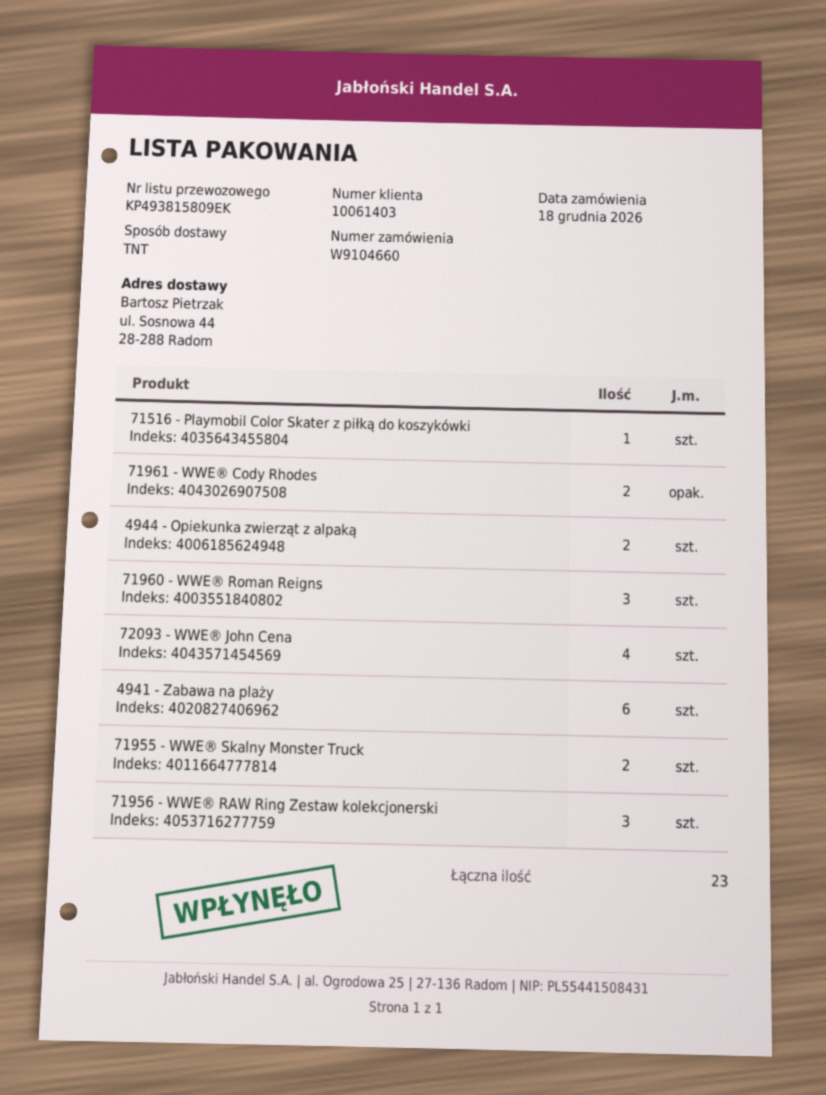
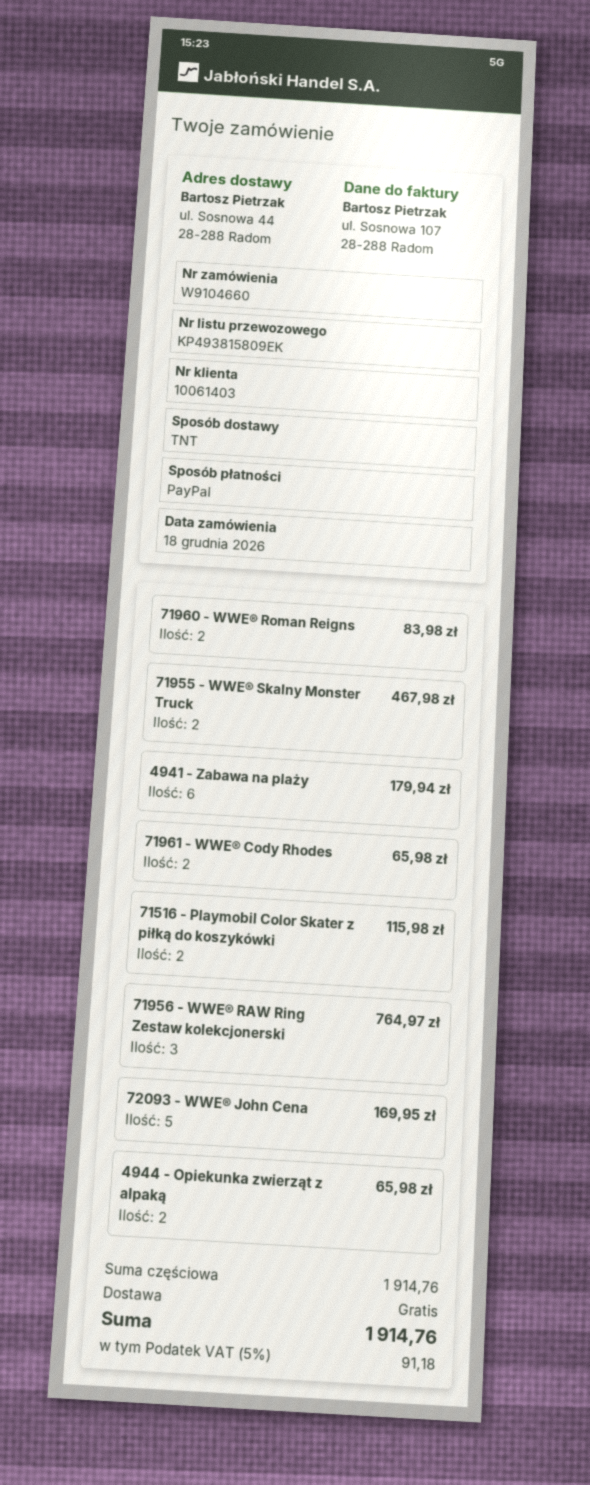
71516 - Playmobil Color Skater z piłką do koszykówki: 1 -> 2
71960 - WWE® Roman Reigns: 3 -> 2
72093 - WWE® John Cena: 4 -> 5

